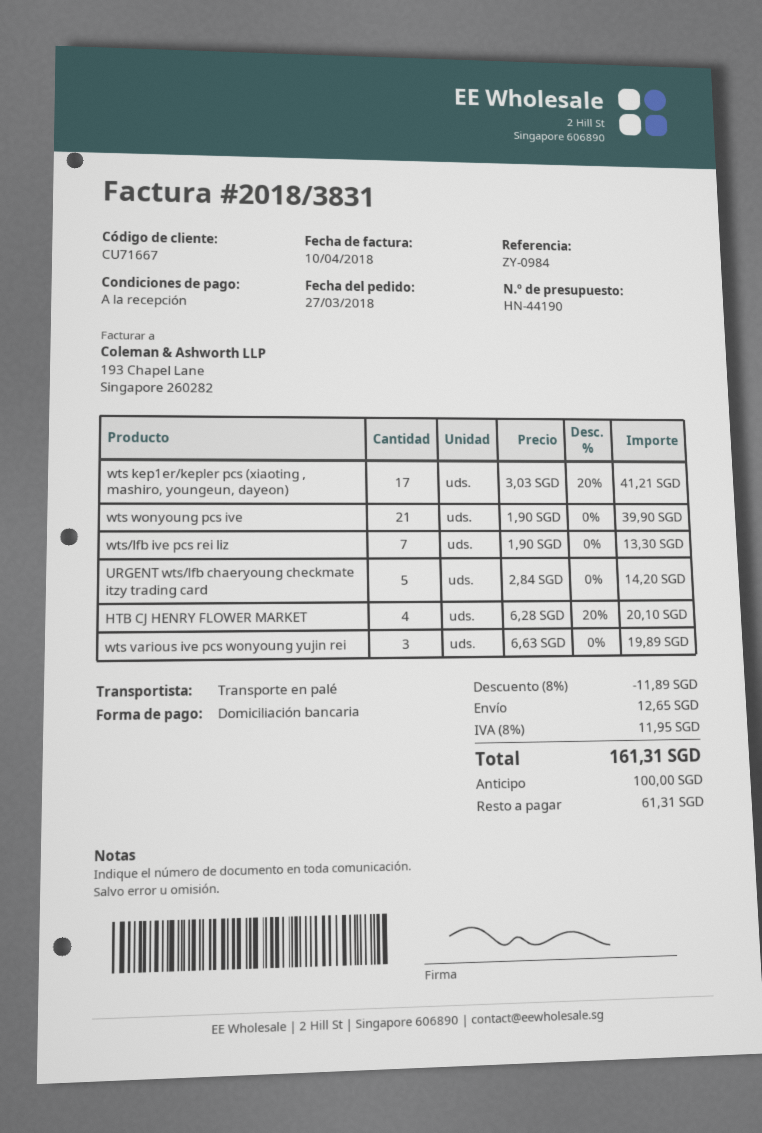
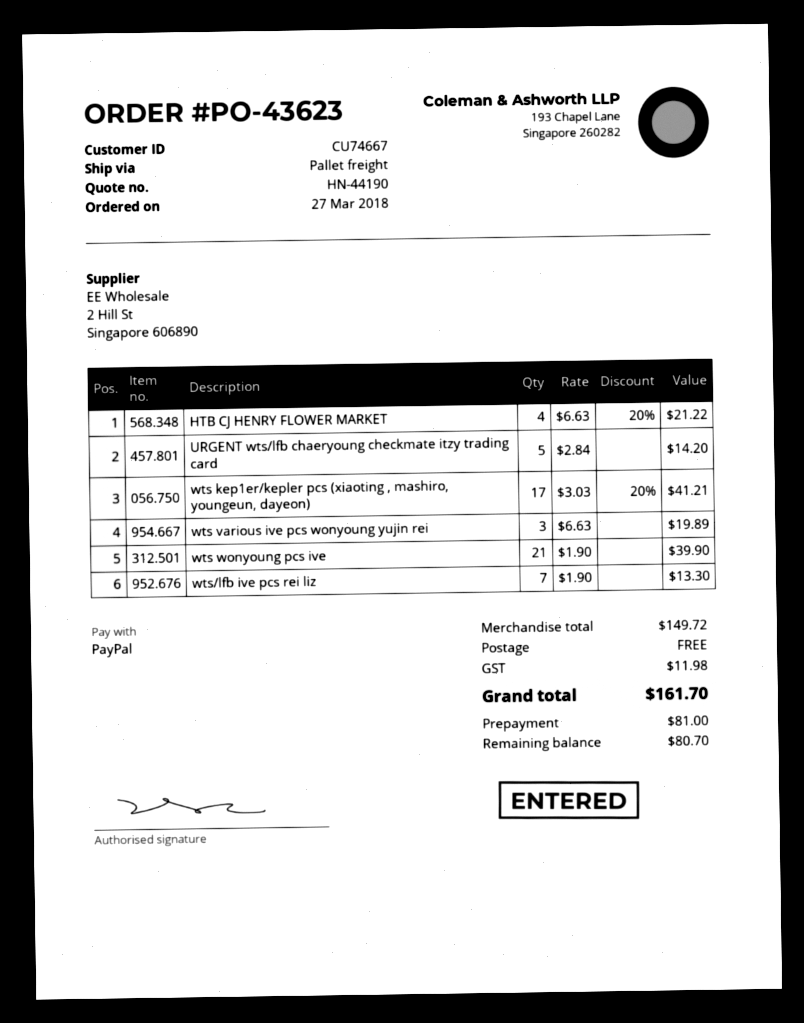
customer number: CU71667 -> CU74667
payment method: direct debit -> PayPal
HTB CJ HENRY FLOWER MARKET: 4 x 6.28 - 20% = 20.10 -> 4 x 6.63 - 20% = 21.22
discount: 8% = 11.89 -> none
shipping: 12.65 -> 0.00
tax: 11.95 -> 11.98
total: 161.31 -> 161.70
deposit: 100.00 -> 81.00
balance: 61.31 -> 80.70

